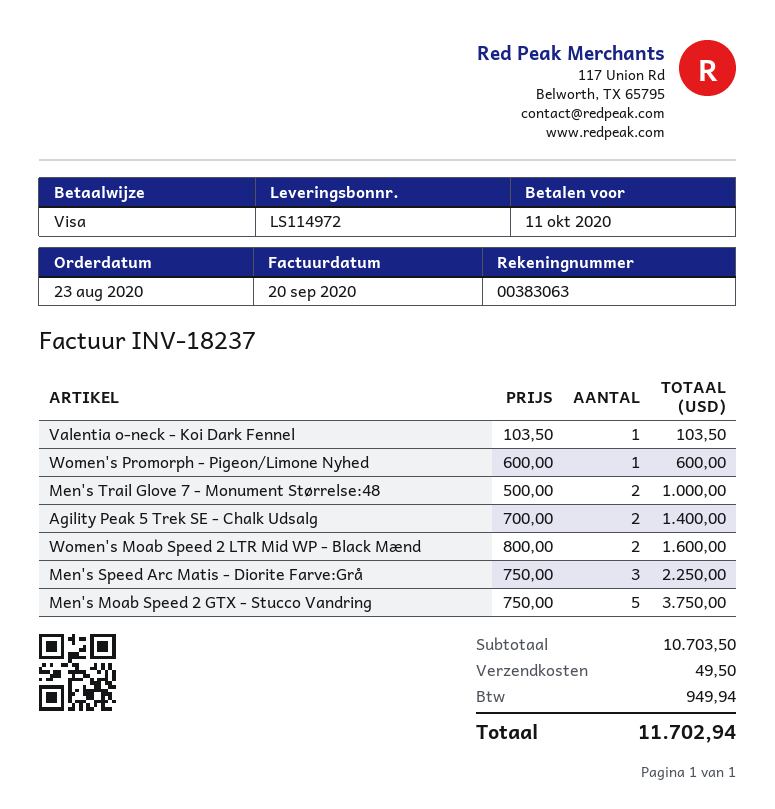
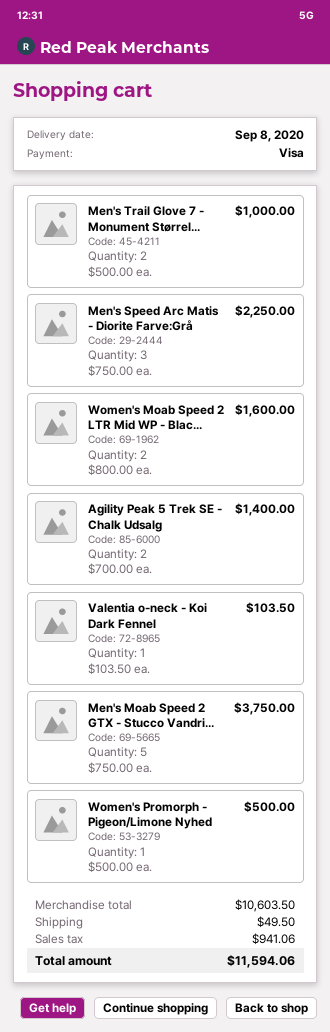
Women's Promorph - Pigeon/Limone Nyhed: 1 x 600.00 = 600.00 -> 1 x 500.00 = 500.00
subtotal: 10703.50 -> 10603.50
tax: 949.94 -> 941.06
total: 11702.94 -> 11594.06

